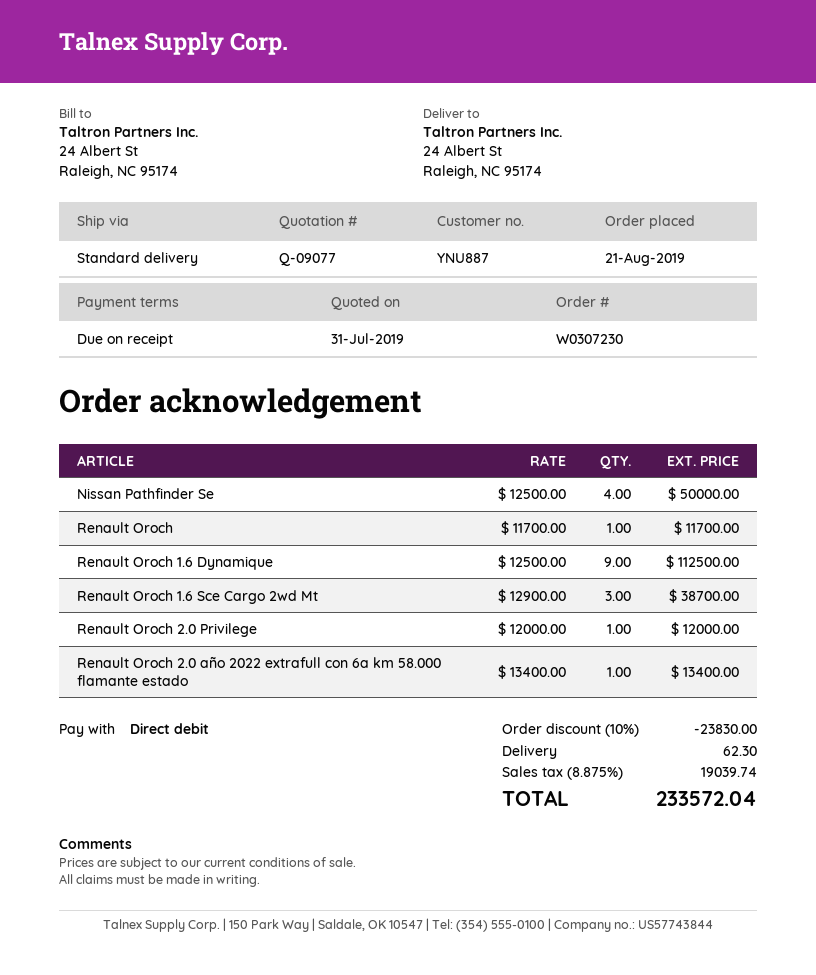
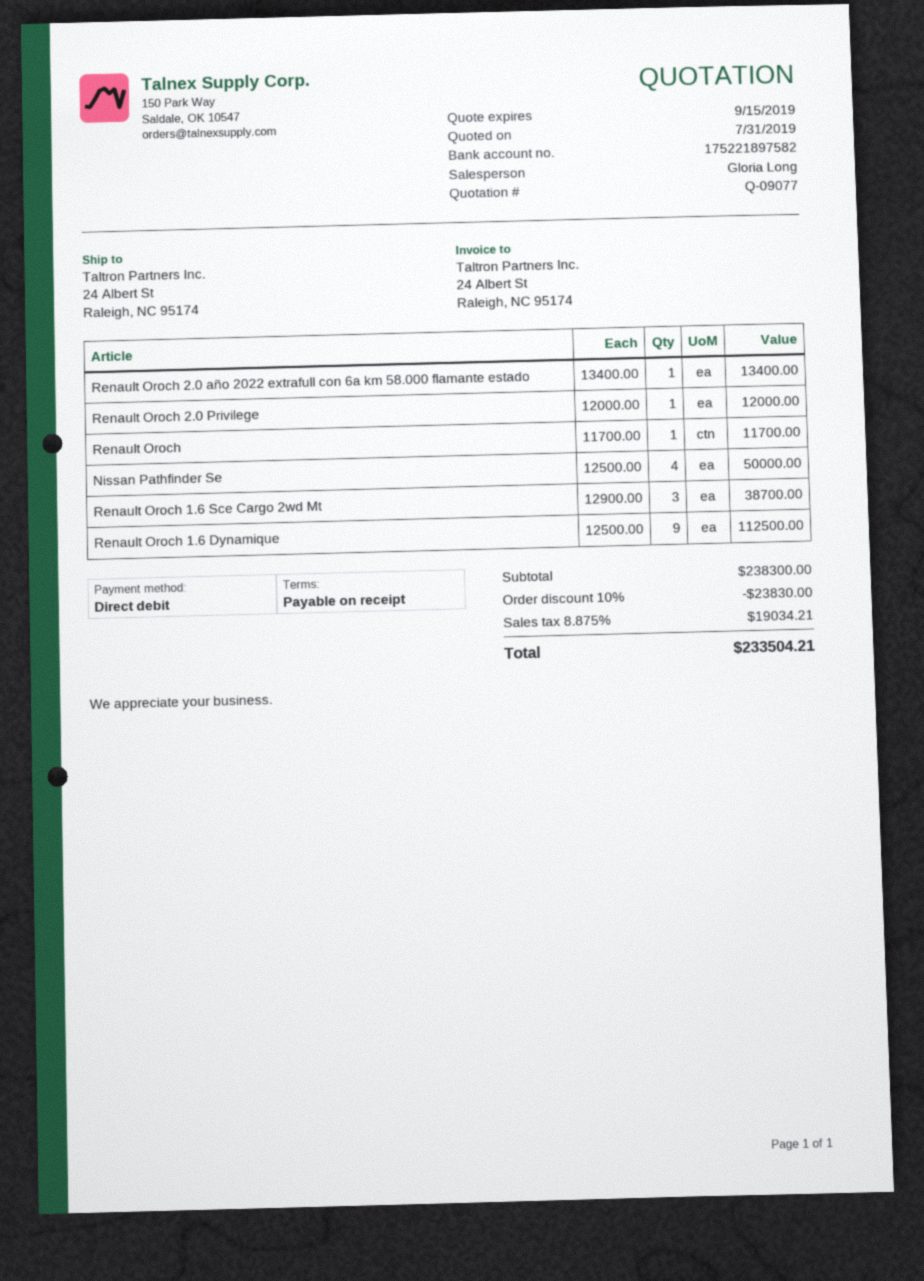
shipping: 62.30 -> none
tax: 8.875% = 19039.74 -> 8.875% = 19034.21
total: 233572.04 -> 233504.21

